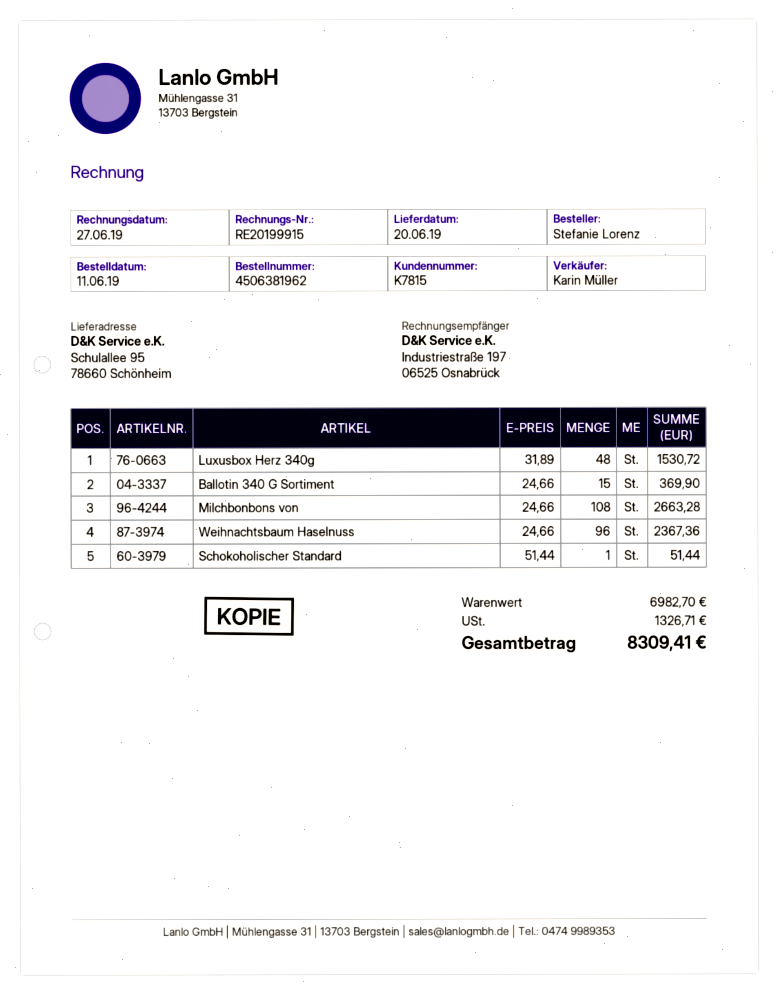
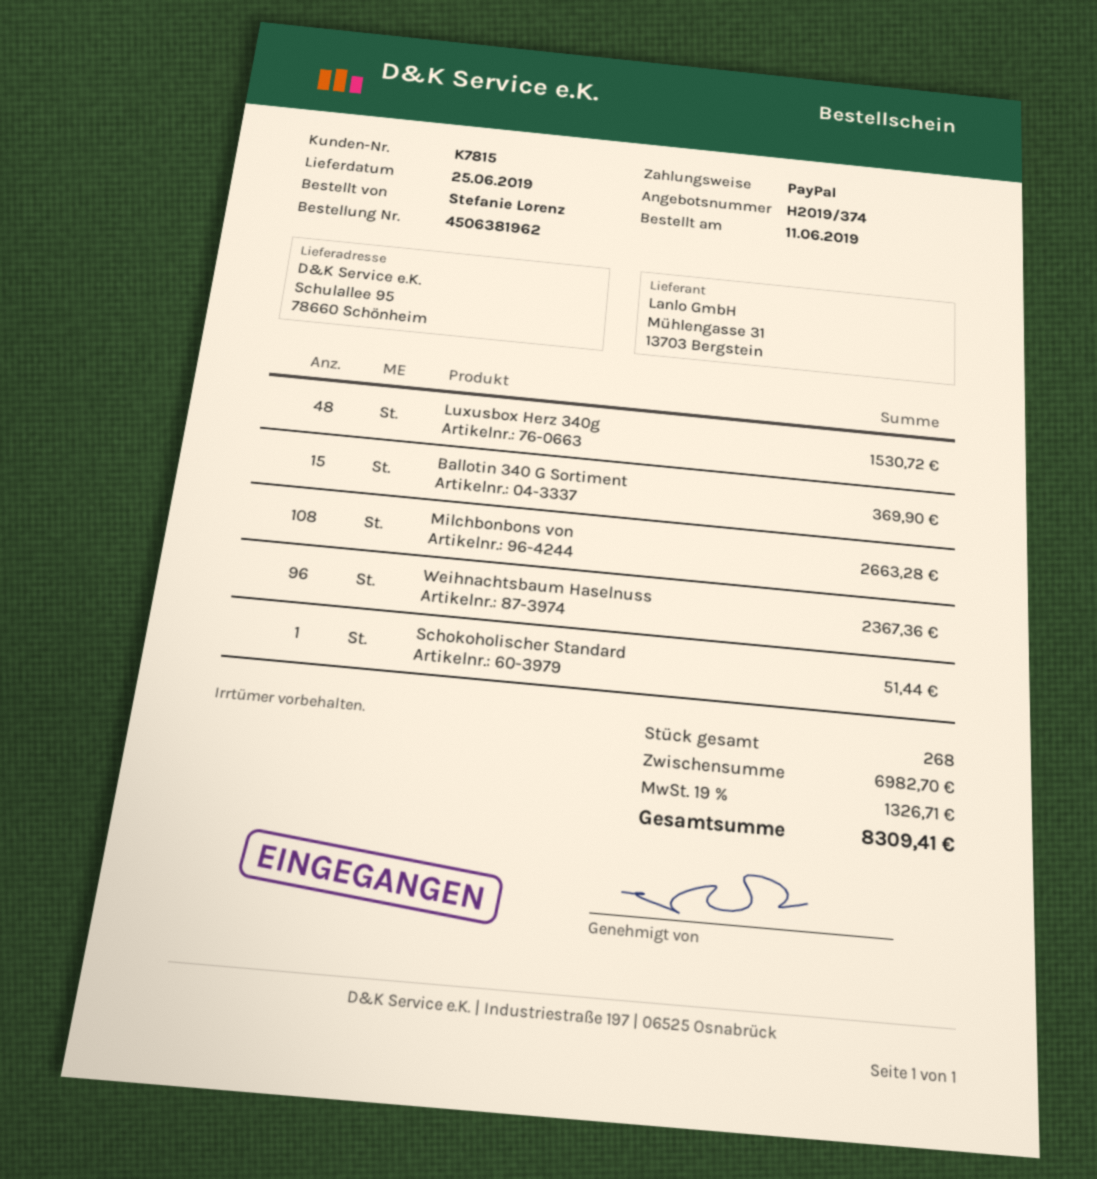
delivery date: 2019-06-20 -> 2019-06-25

